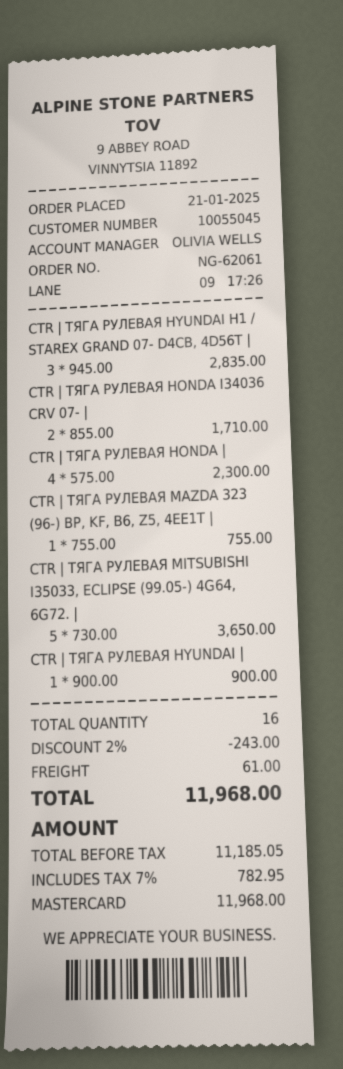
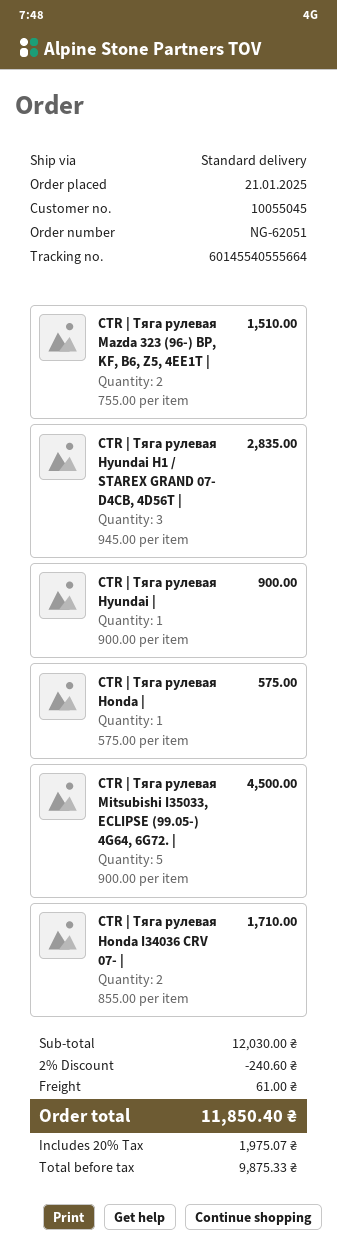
order number: NG-62061 -> NG-62051
CTR | ТЯГА РУЛЕВАЯ HONDA |: 4 x 575.00 = 2300.00 -> 1 x 575.00 = 575.00
CTR | ТЯГА РУЛЕВАЯ MAZDA 323 (96-) BP, KF, B6, Z5, 4EE1T |: 1 x 755.00 = 755.00 -> 2 x 755.00 = 1510.00
CTR | ТЯГА РУЛЕВАЯ MITSUBISHI I35033, ECLIPSE (99.05-) 4G64, 6G72. |: 5 x 730.00 = 3650.00 -> 5 x 900.00 = 4500.00
discount: 2% = 243.00 -> 2% = 240.60
net: 11185.05 -> 9875.33
tax: 7% = 782.95 -> 20% = 1975.07
total: 11968.00 -> 11850.40

